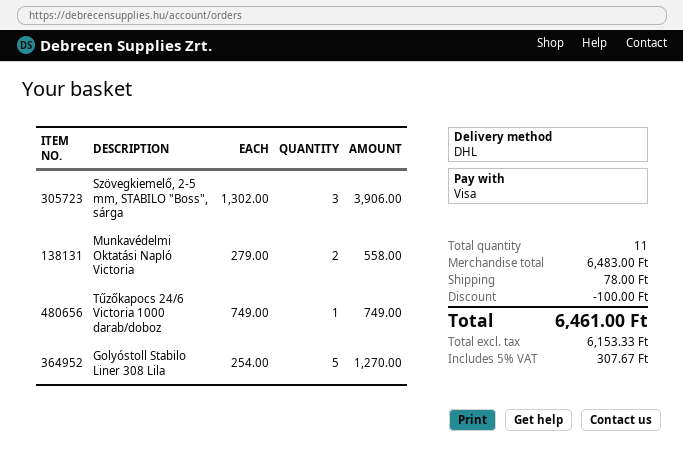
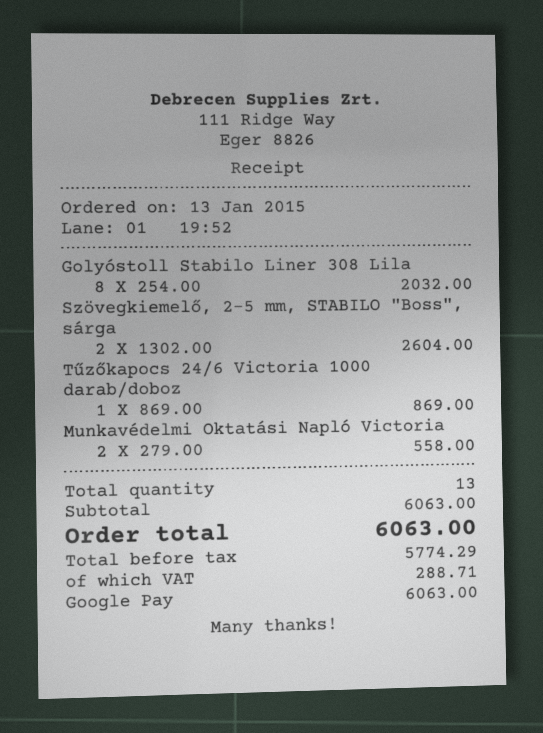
payment method: Visa -> Google Pay
Szövegkiemelő, 2-5 mm, STABILO "Boss", sárga: 3 x 1302.00 = 3906.00 -> 2 x 1302.00 = 2604.00
Tűzőkapocs 24/6 Victoria 1000 darab/doboz: 1 x 749.00 = 749.00 -> 1 x 869.00 = 869.00
Golyóstoll Stabilo Liner 308 Lila: 5 x 254.00 = 1270.00 -> 8 x 254.00 = 2032.00
total quantity: 11 -> 13
subtotal: 6483.00 -> 6063.00
discount: 100.00 -> none
shipping: 78.00 -> none
net: 6153.33 -> 5774.29
tax: 307.67 -> 288.71
total: 6461.00 -> 6063.00

